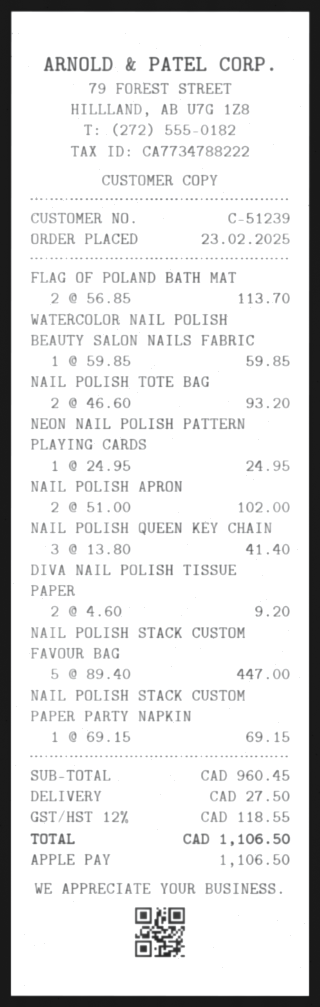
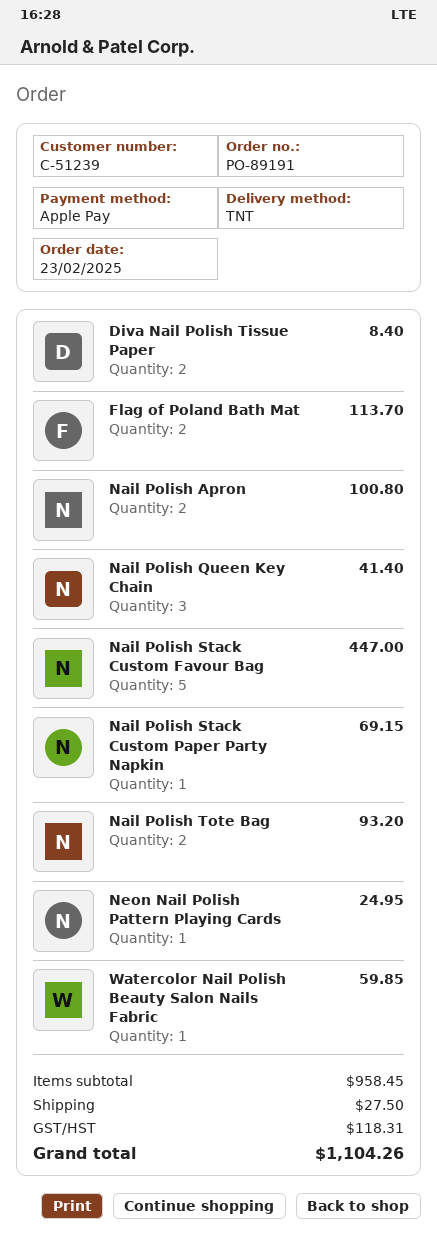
NAIL POLISH APRON: 2 for 102.00 -> 2 for 100.80
DIVA NAIL POLISH TISSUE PAPER: 2 for 9.20 -> 2 for 8.40
subtotal: 960.45 -> 958.45
tax: 118.55 -> 118.31
total: 1106.50 -> 1104.26

